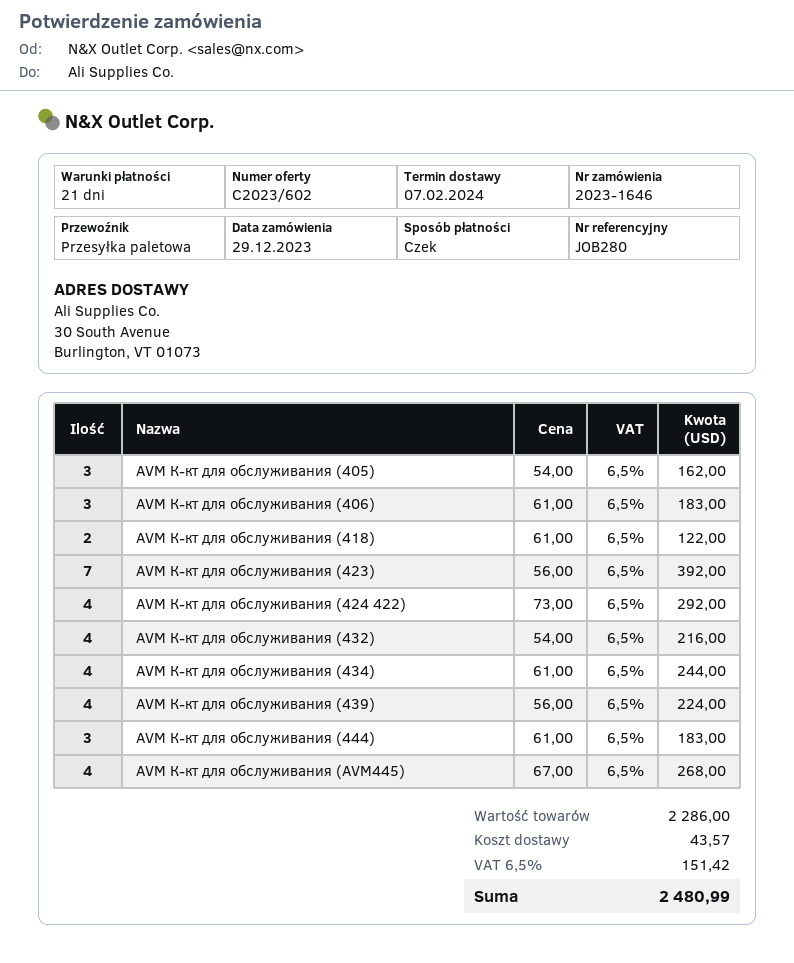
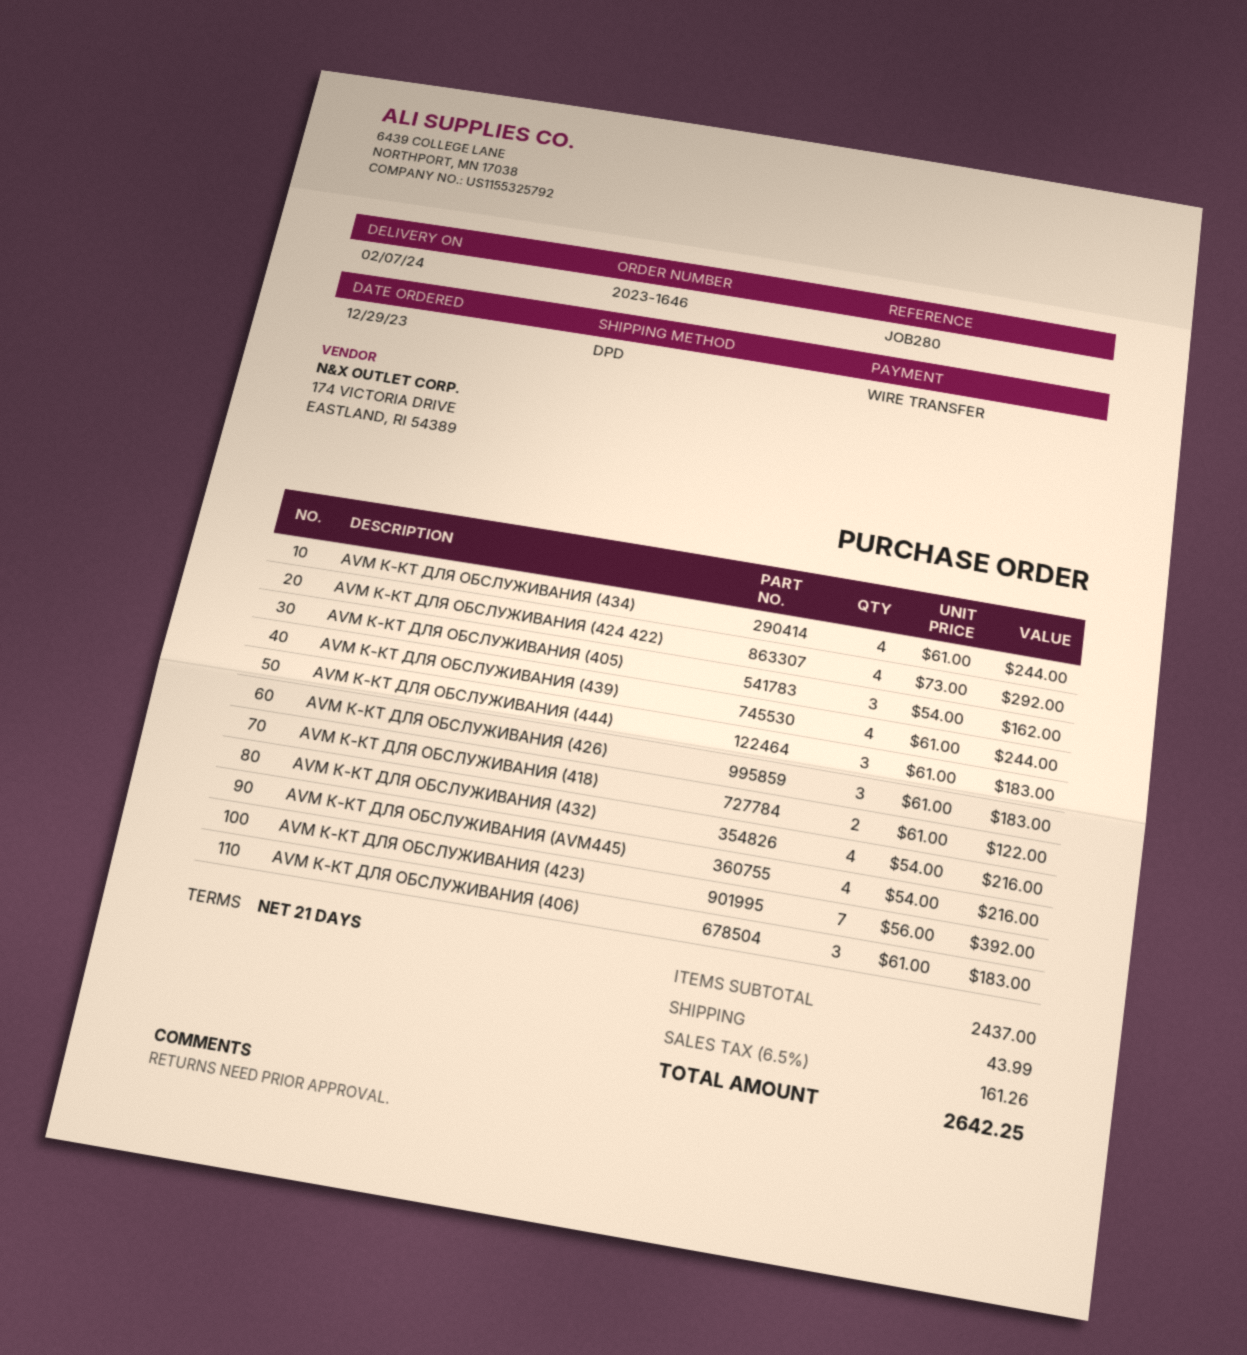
payment method: cheque -> bank transfer
shipping method: pallet freight -> DPD
AVM К-кт для обслуживания (439): 4 x 56.00 = 224.00 -> 4 x 61.00 = 244.00
AVM К-кт для обслуживания (AVM445): 4 x 67.00 = 268.00 -> 4 x 54.00 = 216.00
AVM К-КТ ДЛЯ ОБСЛУЖИВАНИЯ (426): none -> 3 x 61.00 = 183.00
subtotal: 2286.00 -> 2437.00
shipping: 43.57 -> 43.99
tax: 6.5% = 151.42 -> 6.5% = 161.26
total: 2480.99 -> 2642.25

